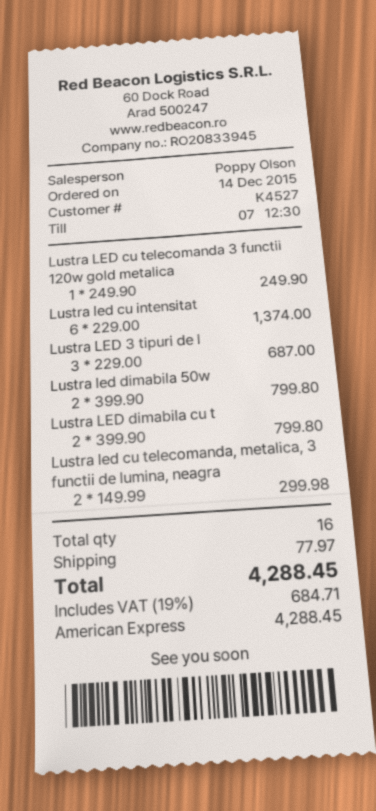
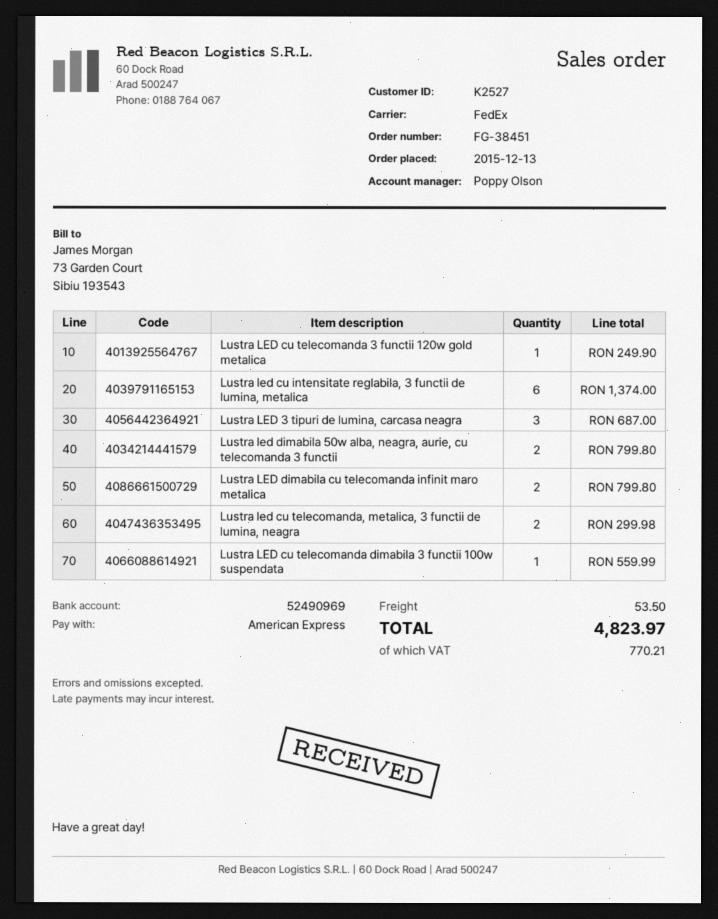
order date: 2015-12-14 -> 2015-12-13
customer number: K4527 -> K2527
Lustra LED cu telecomanda dimabila 3 functii 100w suspendata: none -> 1 for 559.99
shipping: 77.97 -> 53.50
tax: 684.71 -> 770.21
total: 4288.45 -> 4823.97

